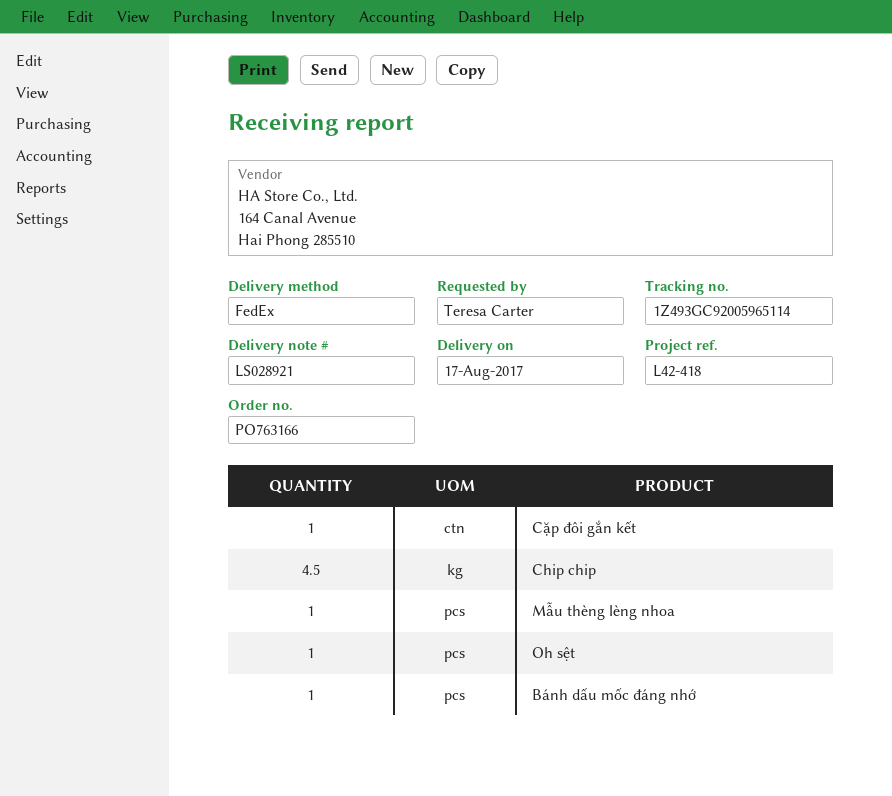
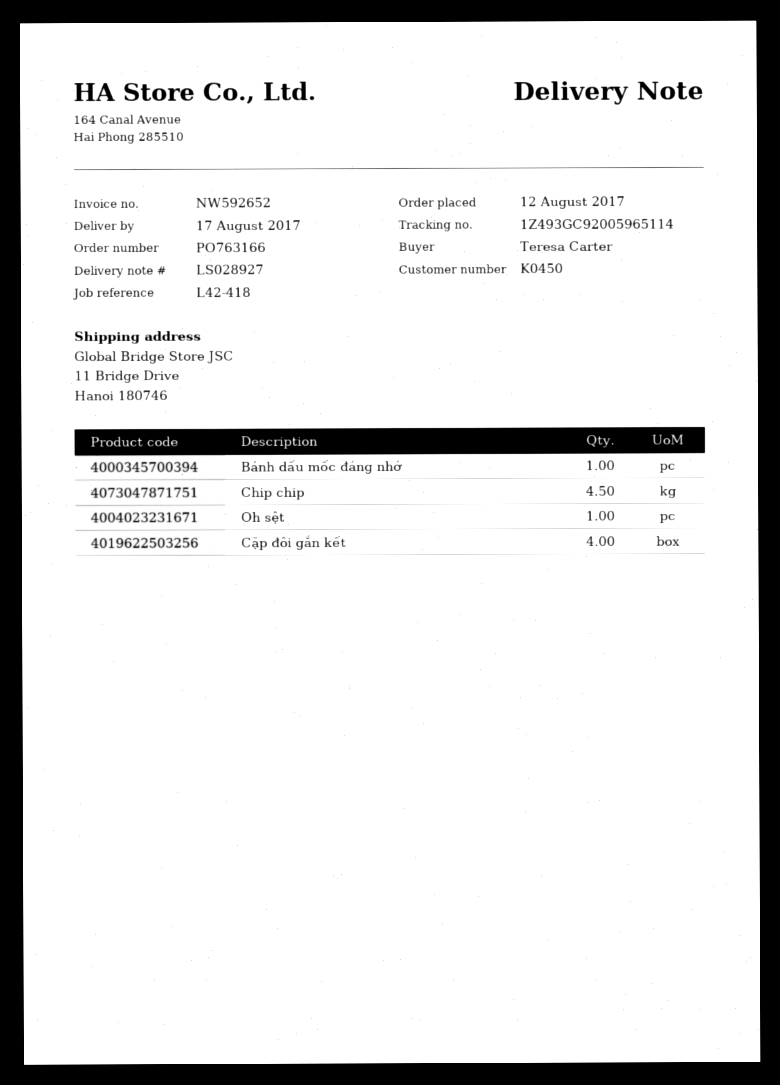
delivery note number: LS028921 -> LS028927
Cặp đôi gắn kết: 1 -> 4
Mẫu thèng lèng nhoa: 1 -> none

